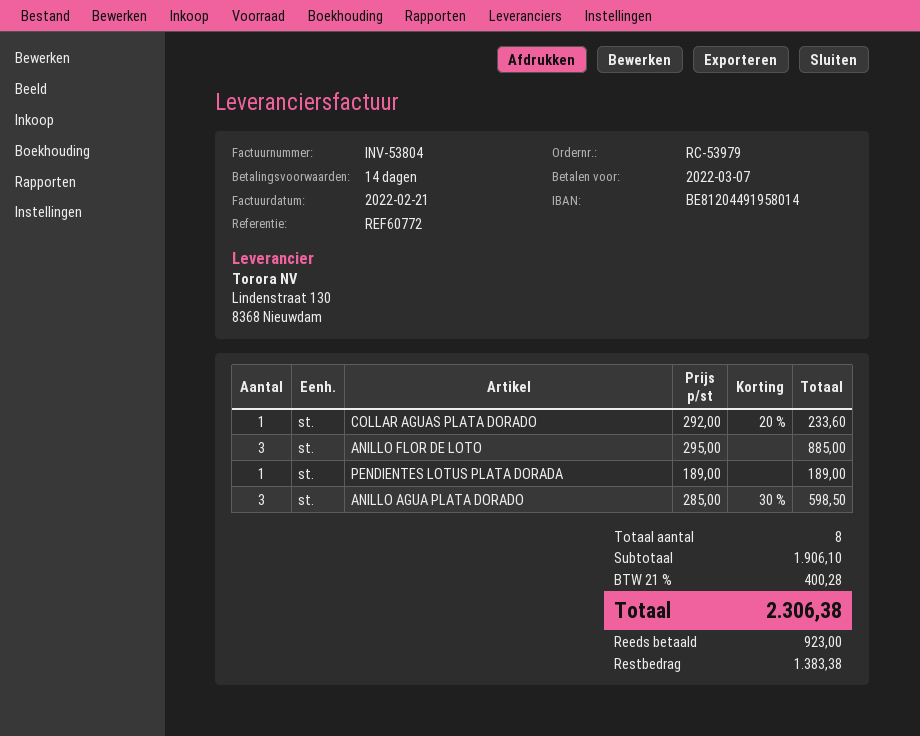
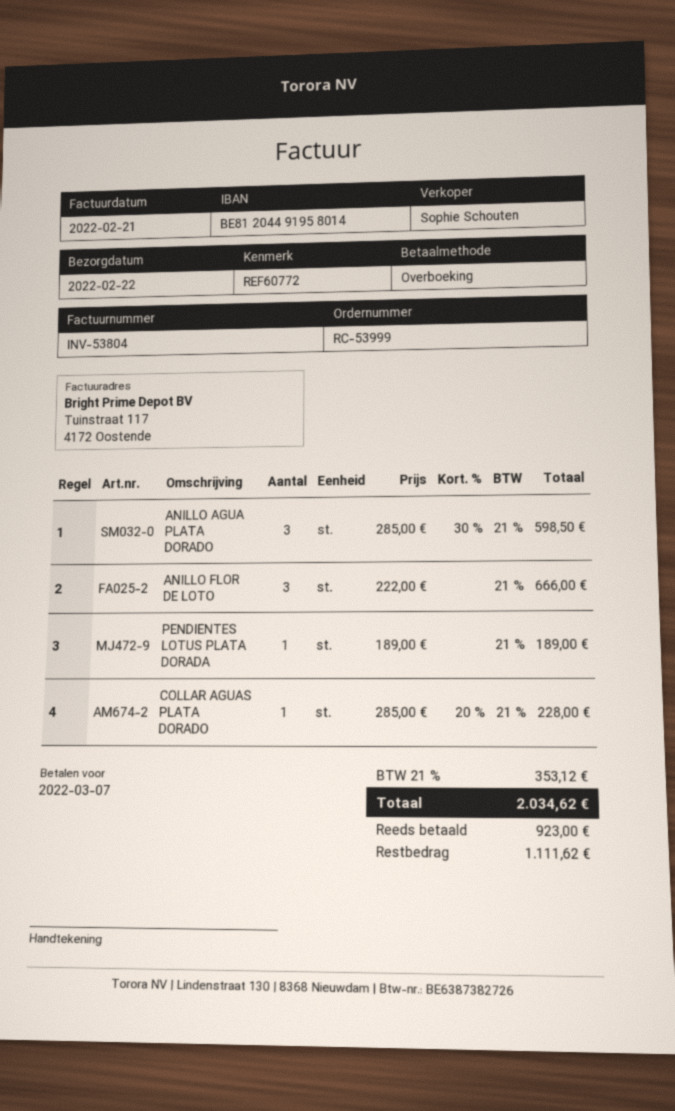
order number: RC-53979 -> RC-53999
COLLAR AGUAS PLATA DORADO: 1 x 292.00 - 20% = 233.60 -> 1 x 285.00 - 20% = 228.00
ANILLO FLOR DE LOTO: 3 x 295.00 = 885.00 -> 3 x 222.00 = 666.00
tax: 21% = 400.28 -> 21% = 353.12
total: 2306.38 -> 2034.62
balance: 1383.38 -> 1111.62

